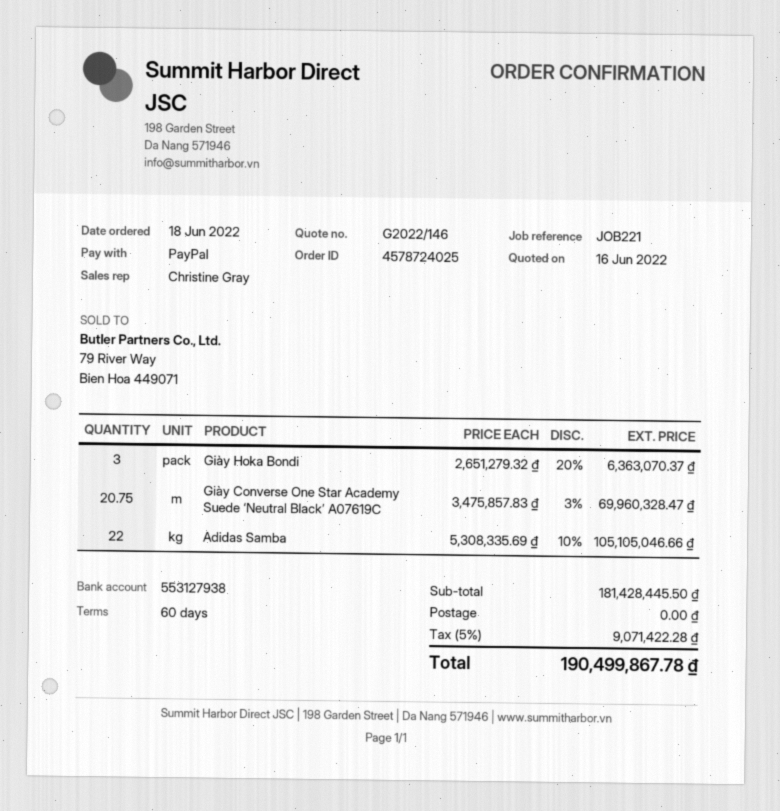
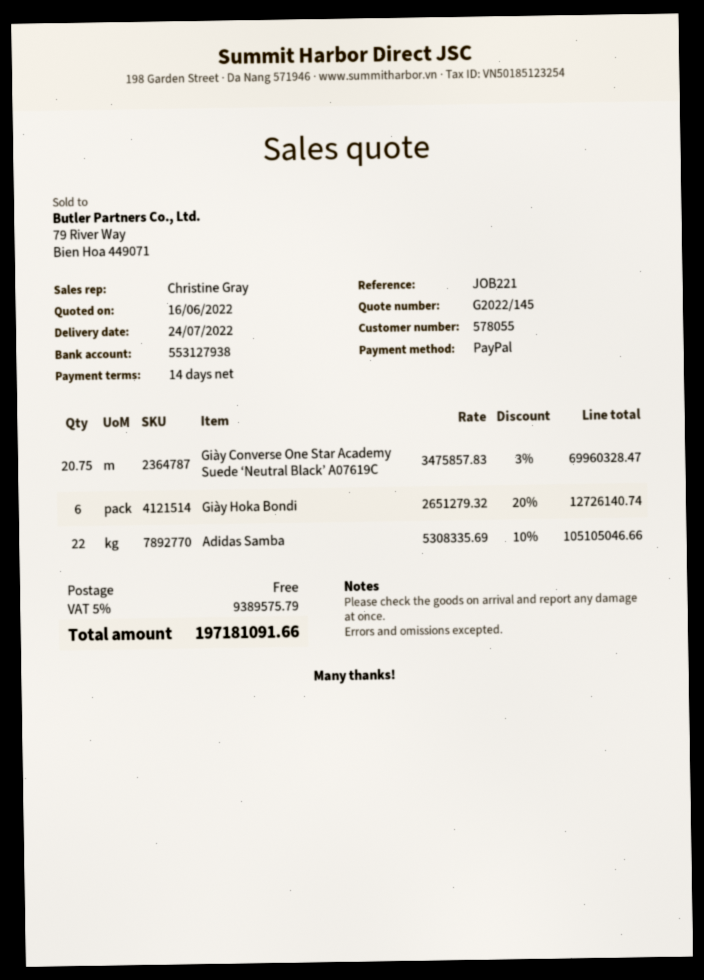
quote number: G2022/146 -> G2022/145
payment terms: 60 days -> 14 days
Giày Hoka Bondi: 3 x 2651279.32 - 20% = 6363070.37 -> 6 x 2651279.32 - 20% = 12726140.74
tax: 5% = 9071422.28 -> 5% = 9389575.79
total: 190499867.78 -> 197181091.66

